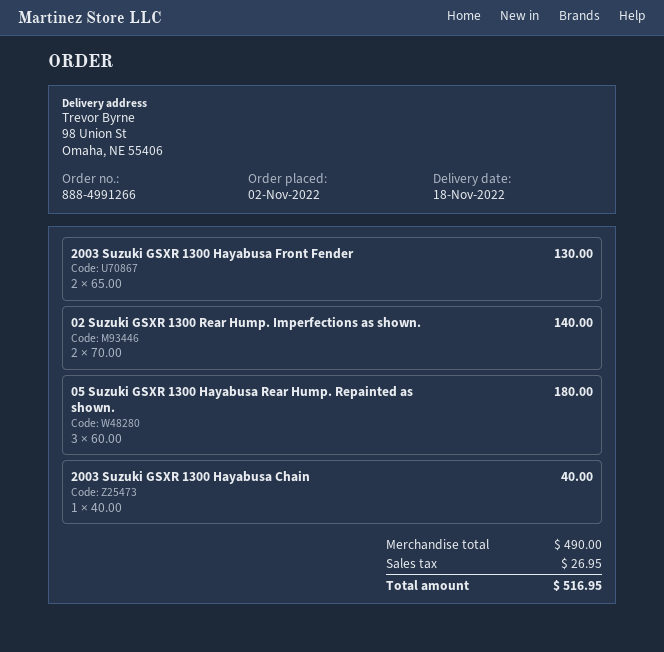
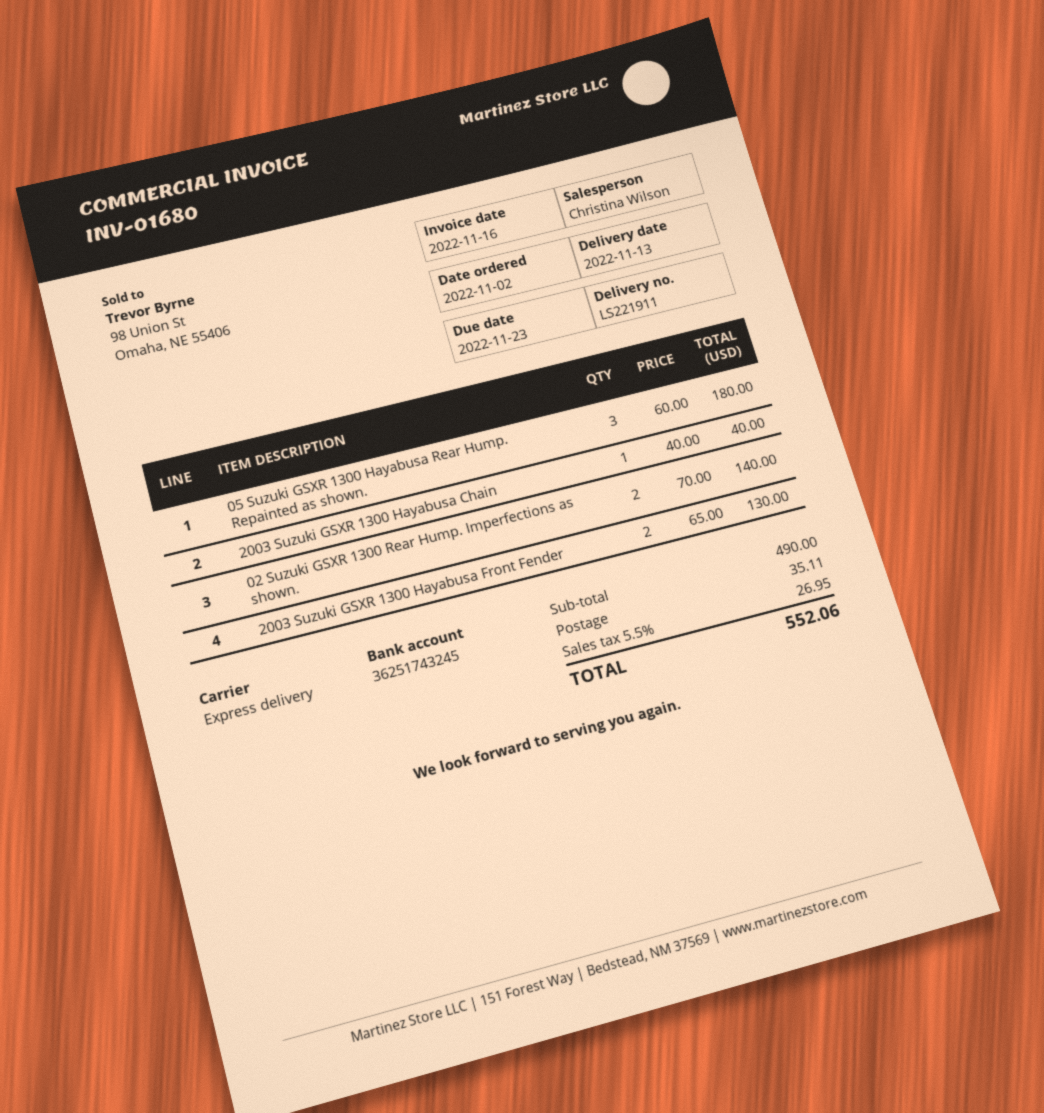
delivery date: 2022-11-18 -> 2022-11-13
shipping: none -> 35.11
total: 516.95 -> 552.06

